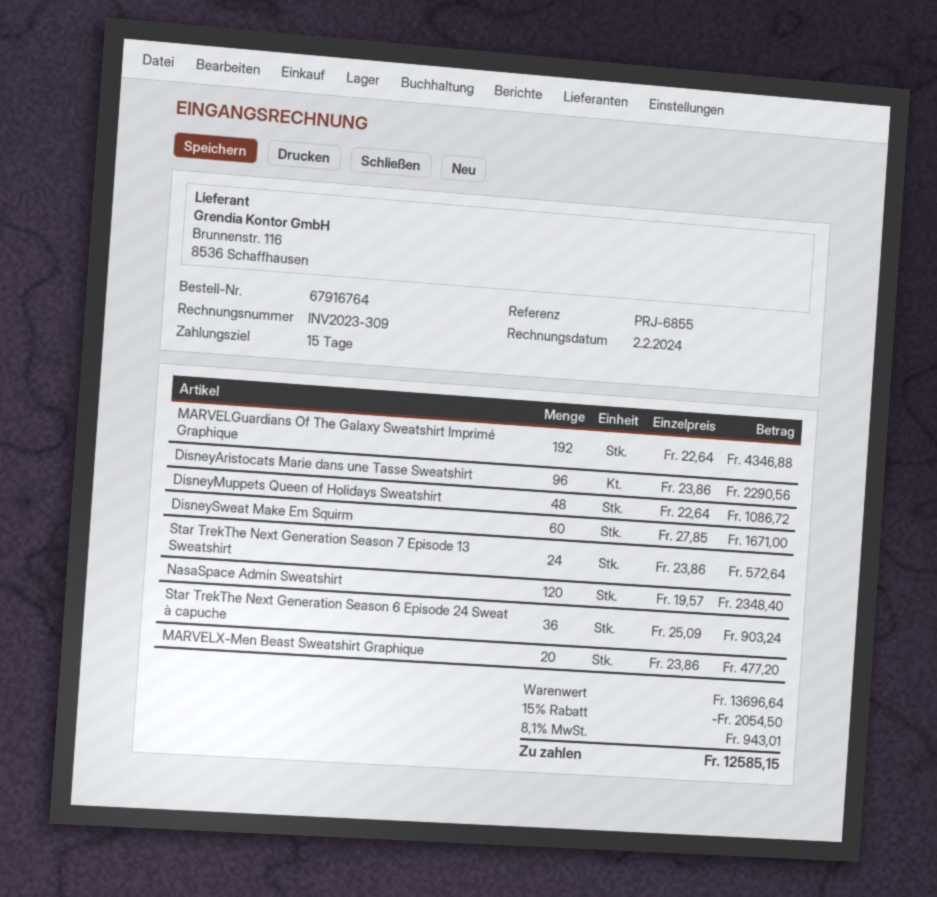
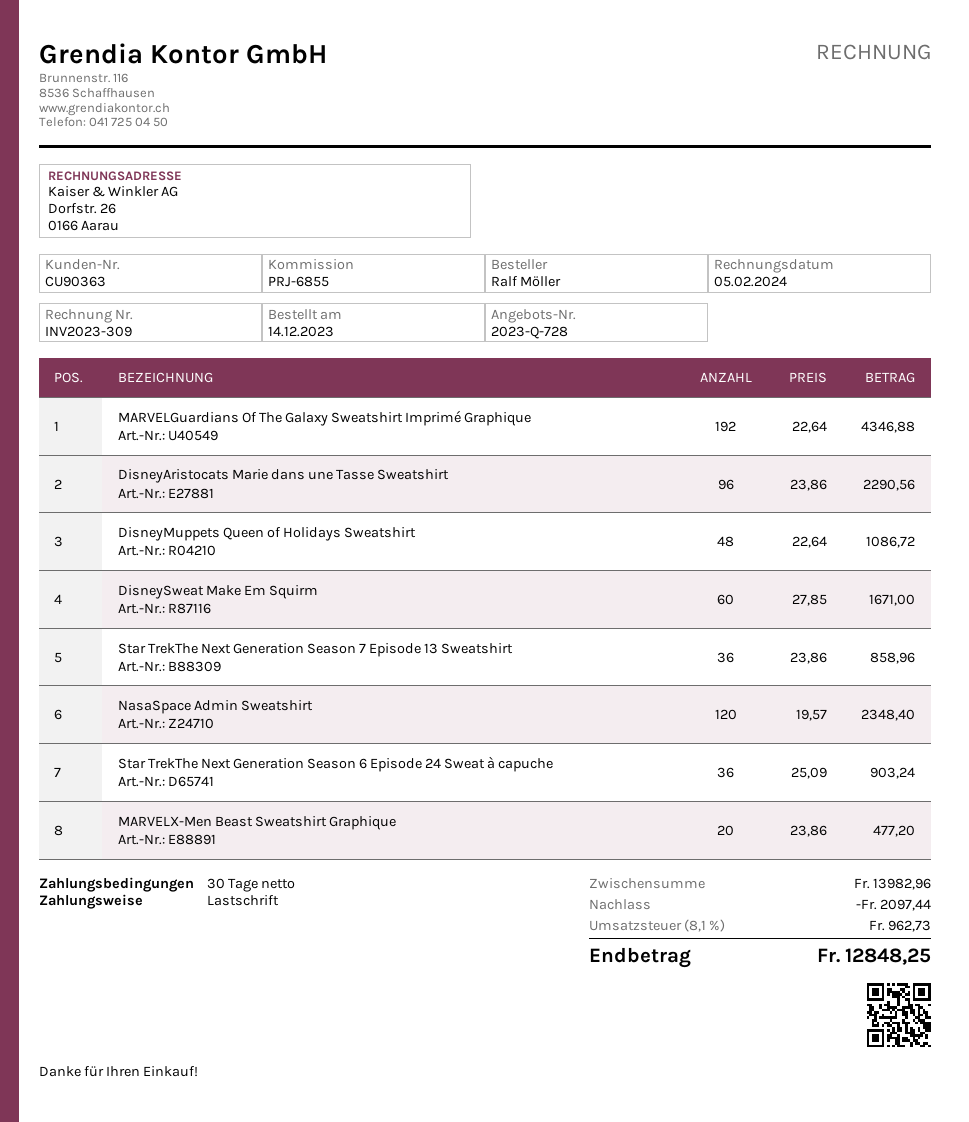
invoice date: 2024-02-02 -> 2024-02-05
payment terms: 15 days -> 30 days
Star TrekThe Next Generation Season 7 Episode 13 Sweatshirt: 24 x 23.86 = 572.64 -> 36 x 23.86 = 858.96
subtotal: 13696.64 -> 13982.96
discount: 2054.50 -> 2097.44
tax: 8.1% = 943.01 -> 8.1% = 962.73
total: 12585.15 -> 12848.25

